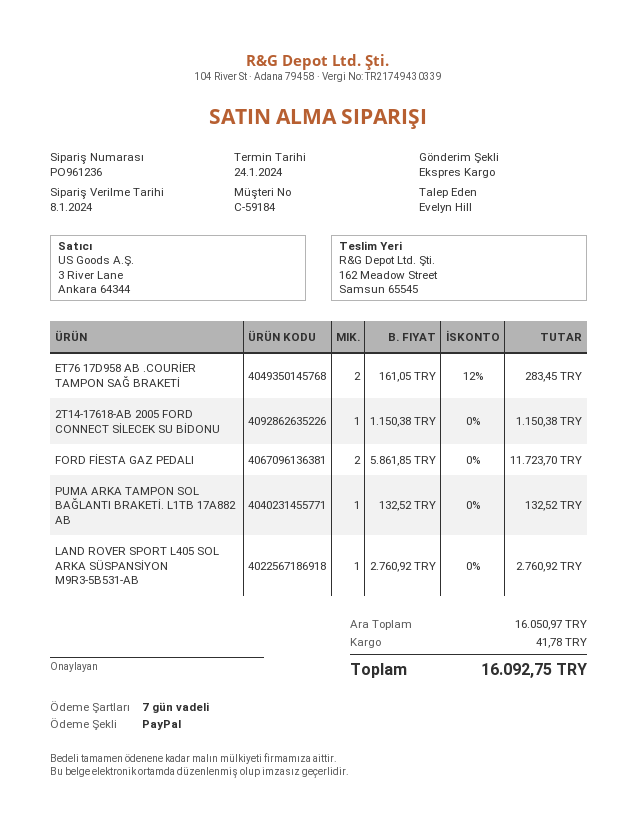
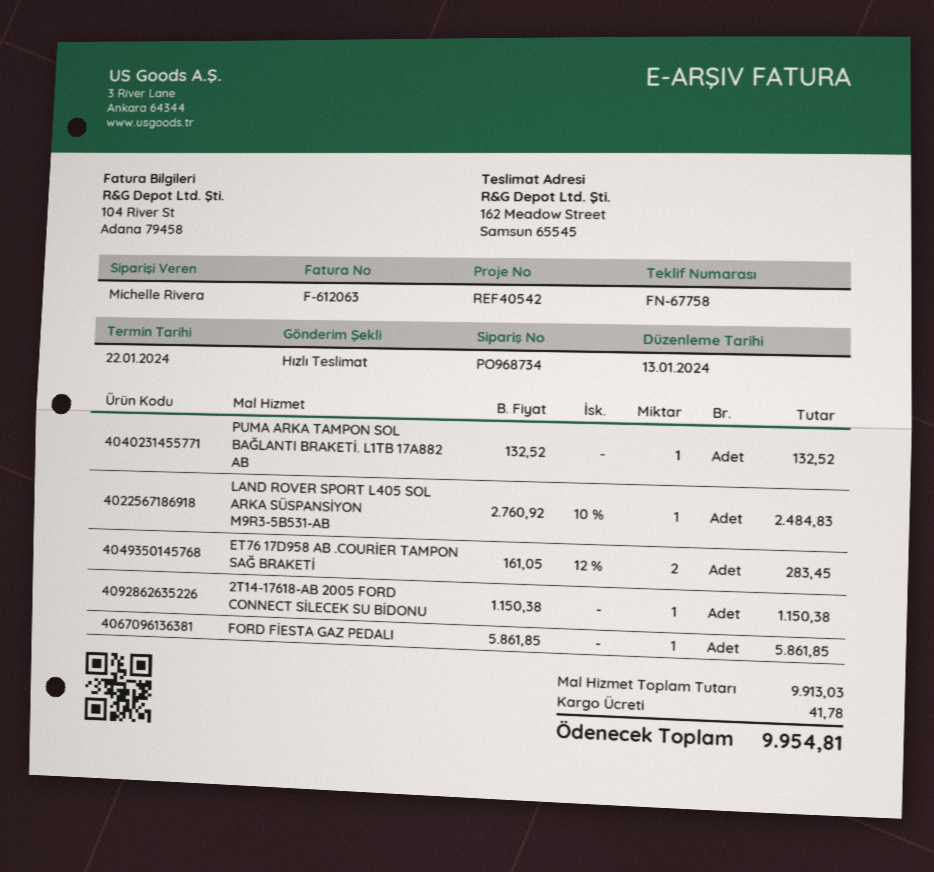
order number: PO961236 -> PO968734
delivery date: 2024-01-24 -> 2024-01-22
ordered by: Evelyn Hill -> Michelle Rivera
FORD FİESTA GAZ PEDALI: 2 x 5861.85 = 11723.70 -> 1 x 5861.85 = 5861.85
LAND ROVER SPORT L405 SOL ARKA SÜSPANSİYON M9R3-5B531-AB: 1 x 2760.92 = 2760.92 -> 1 x 2760.92 - 10% = 2484.83
subtotal: 16050.97 -> 9913.03
total: 16092.75 -> 9954.81

